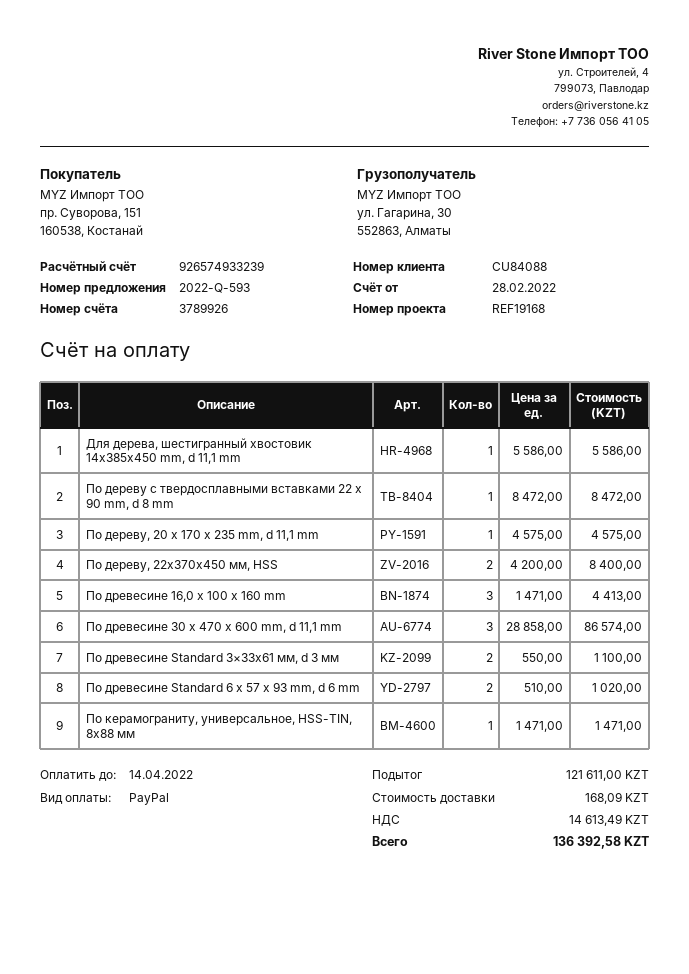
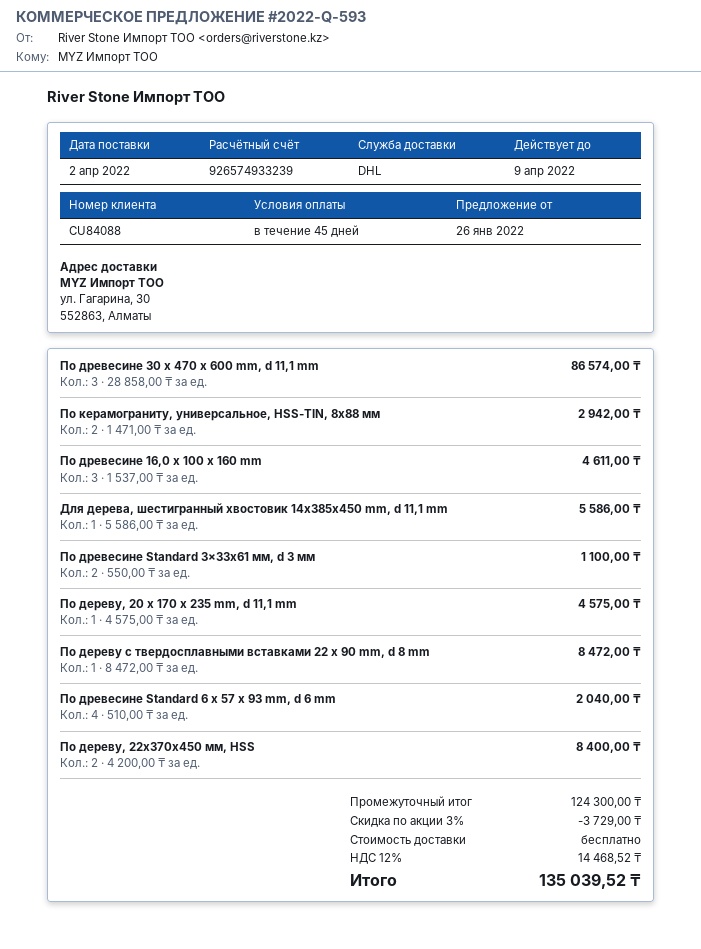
По древесине 16,0 x 100 x 160 mm: 3 x 1471.00 = 4413.00 -> 3 x 1537.00 = 4611.00
По древесине Standard 6 x 57 x 93 mm, d 6 mm: 2 x 510.00 = 1020.00 -> 4 x 510.00 = 2040.00
По керамограниту, универсальное, HSS-TIN, 8х88 мм: 1 x 1471.00 = 1471.00 -> 2 x 1471.00 = 2942.00
subtotal: 121611.00 -> 124300.00
discount: none -> 3% = 3729.00
shipping: 168.09 -> 0.00
tax: 14613.49 -> 14468.52
total: 136392.58 -> 135039.52

